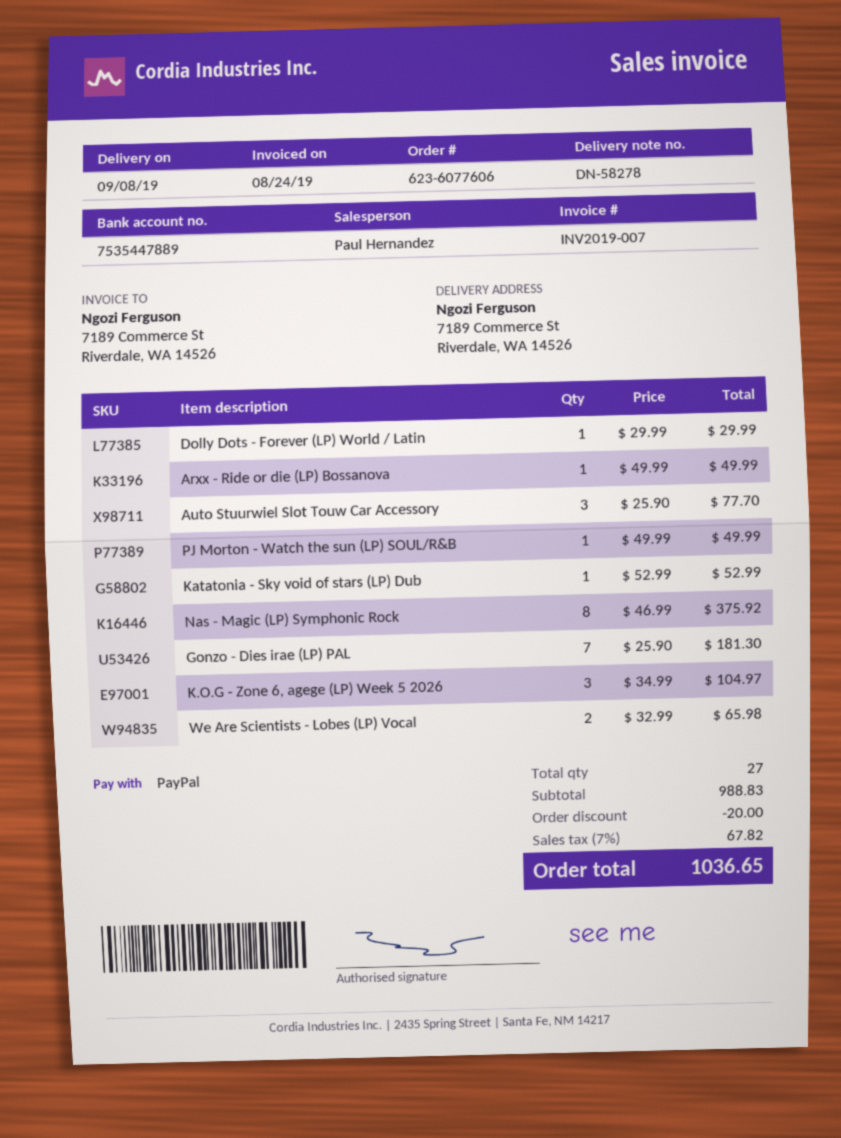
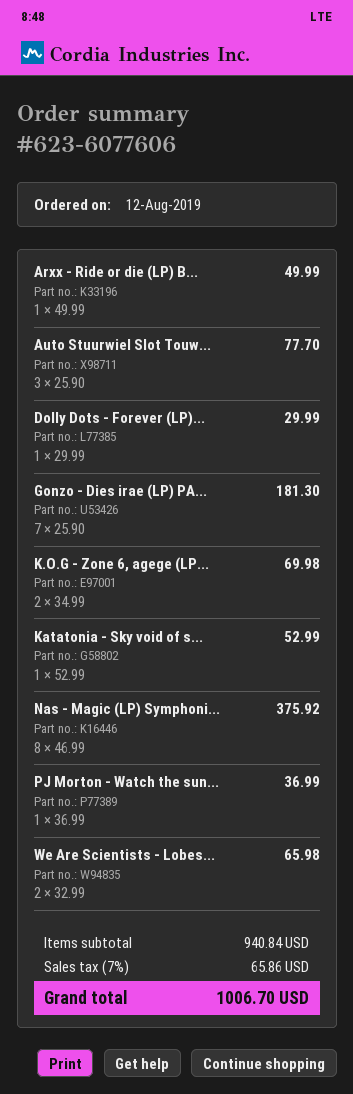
PJ Morton - Watch the sun (LP) SOUL/R&B: 1 x 49.99 = 49.99 -> 1 x 36.99 = 36.99
K.O.G - Zone 6, agege (LP) Week 5 2026: 3 x 34.99 = 104.97 -> 2 x 34.99 = 69.98
subtotal: 988.83 -> 940.84
discount: 20.00 -> none
tax: 7% = 67.82 -> 7% = 65.86
total: 1036.65 -> 1006.70

